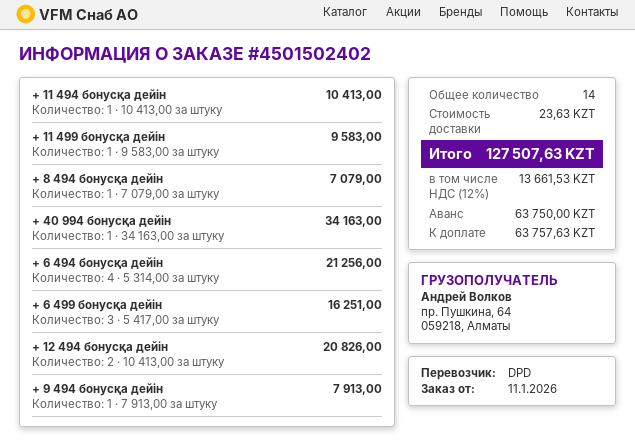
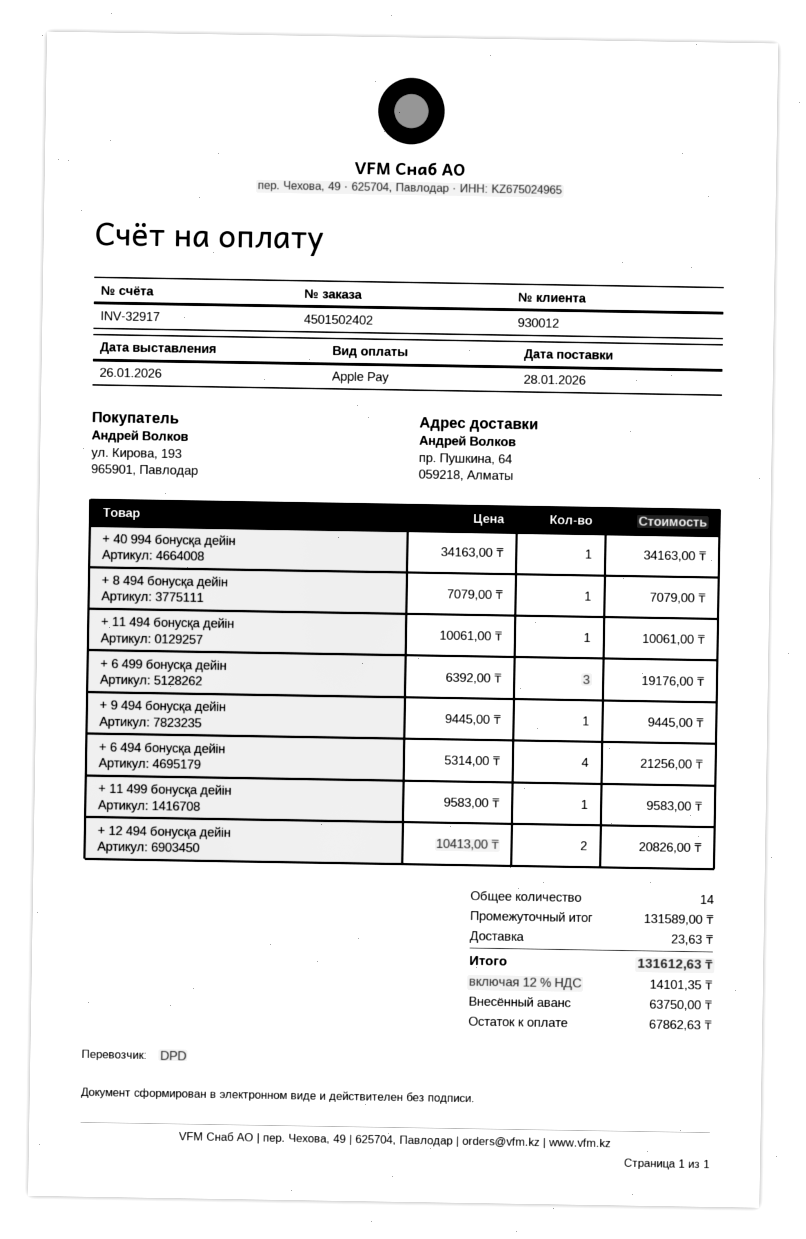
+ 11 494 бонусқа дейін: 1 x 10413.00 = 10413.00 -> 1 x 10061.00 = 10061.00
+ 6 499 бонусқа дейін: 3 x 5417.00 = 16251.00 -> 3 x 6392.00 = 19176.00
+ 9 494 бонусқа дейін: 1 x 7913.00 = 7913.00 -> 1 x 9445.00 = 9445.00
tax: 12% = 13661.53 -> 12% = 14101.35
total: 127507.63 -> 131612.63
balance: 63757.63 -> 67862.63

